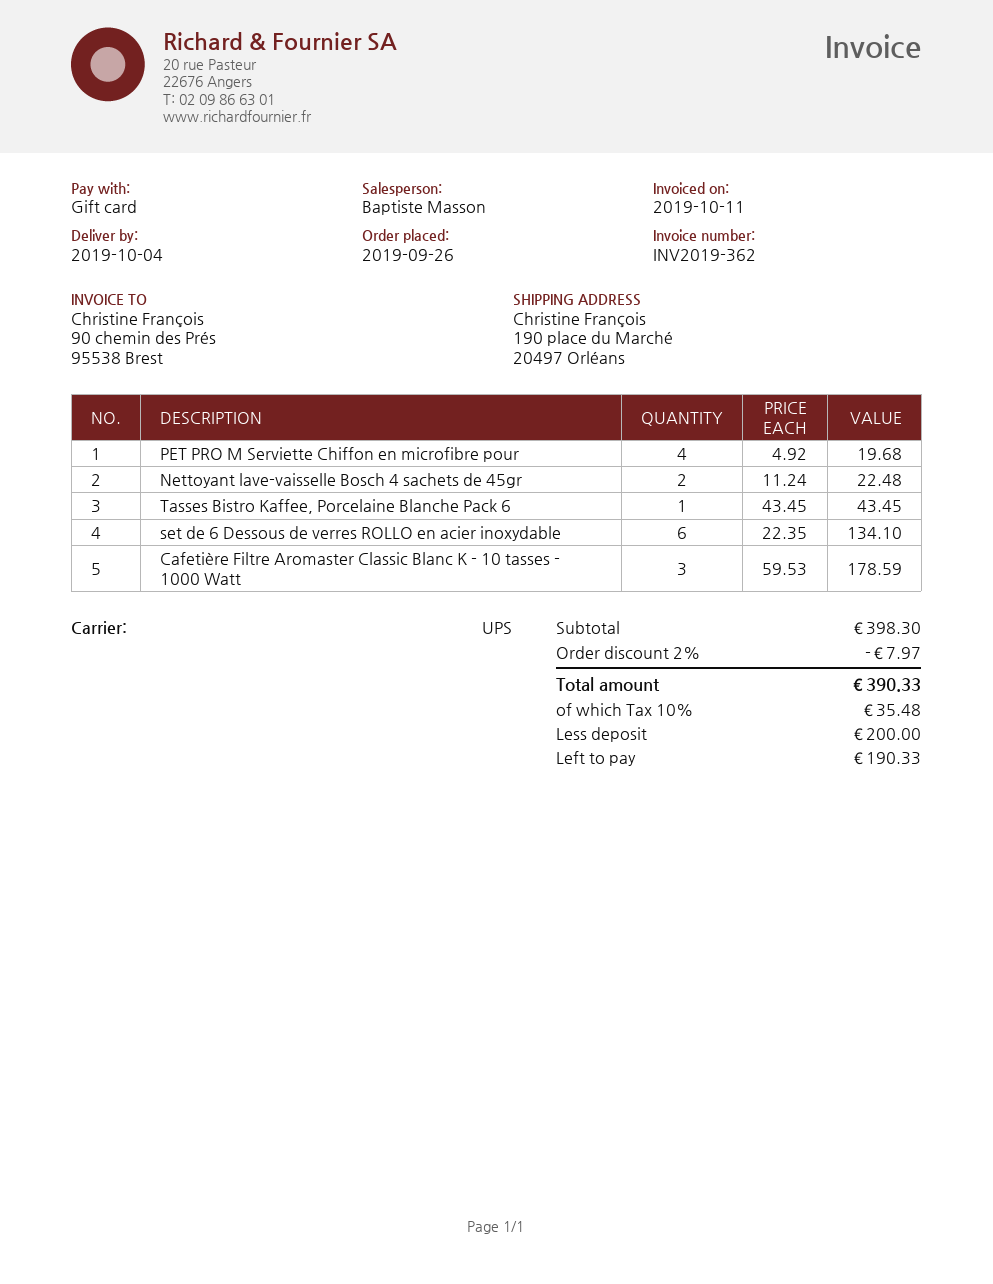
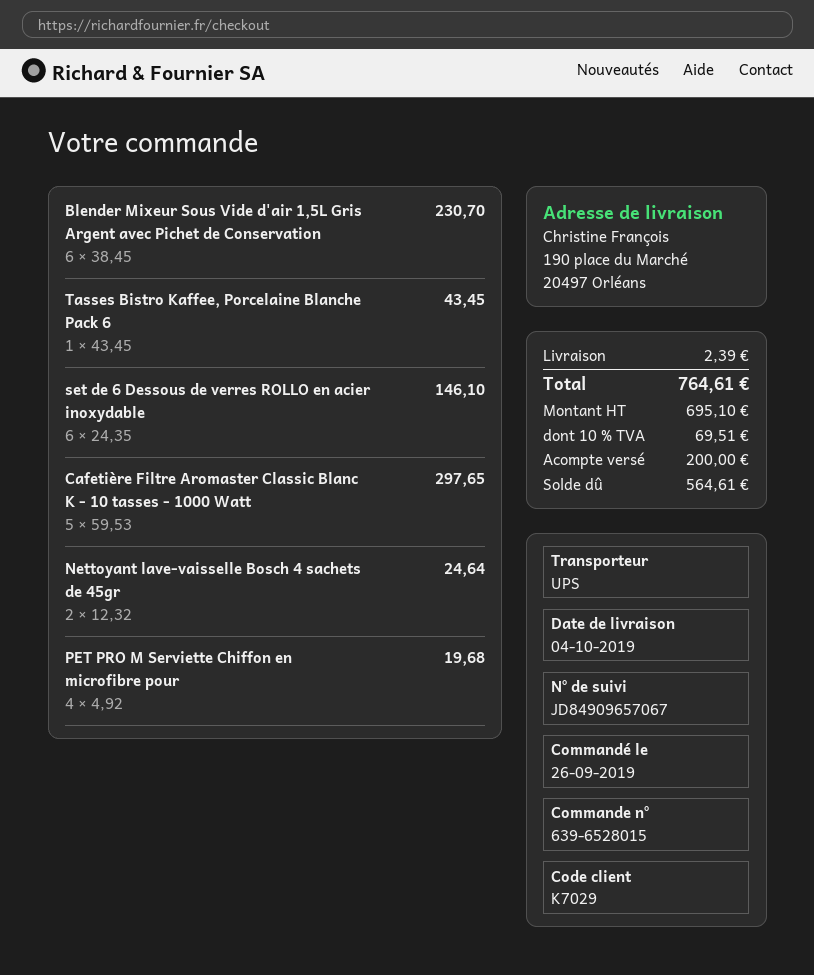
Nettoyant lave-vaisselle Bosch 4 sachets de 45gr: 2 x 11.24 = 22.48 -> 2 x 12.32 = 24.64
set de 6 Dessous de verres ROLLO en acier inoxydable: 6 x 22.35 = 134.10 -> 6 x 24.35 = 146.10
Cafetière Filtre Aromaster Classic Blanc K - 10 tasses - 1000 Watt: 3 x 59.53 = 178.59 -> 5 x 59.53 = 297.65
Blender Mixeur Sous Vide d'air 1,5L Gris Argent avec Pichet de Conservation: none -> 6 x 38.45 = 230.70
discount: 2% = 7.97 -> none
shipping: none -> 2.39
tax: 10% = 35.48 -> 10% = 69.51
total: 390.33 -> 764.61
balance: 190.33 -> 564.61

